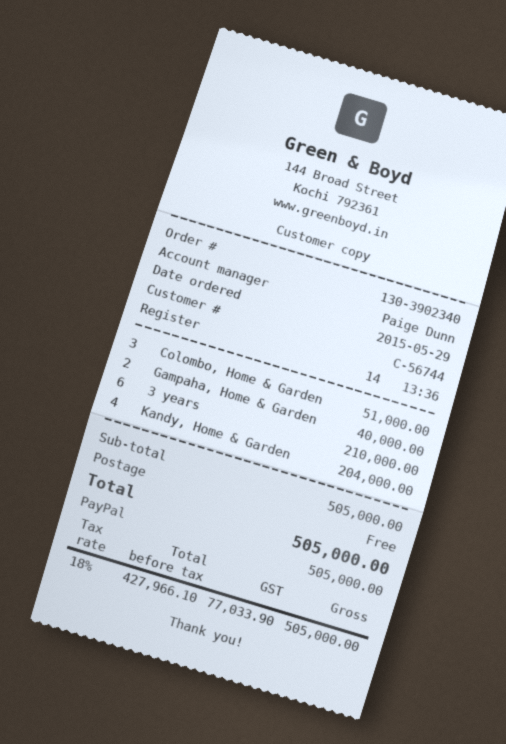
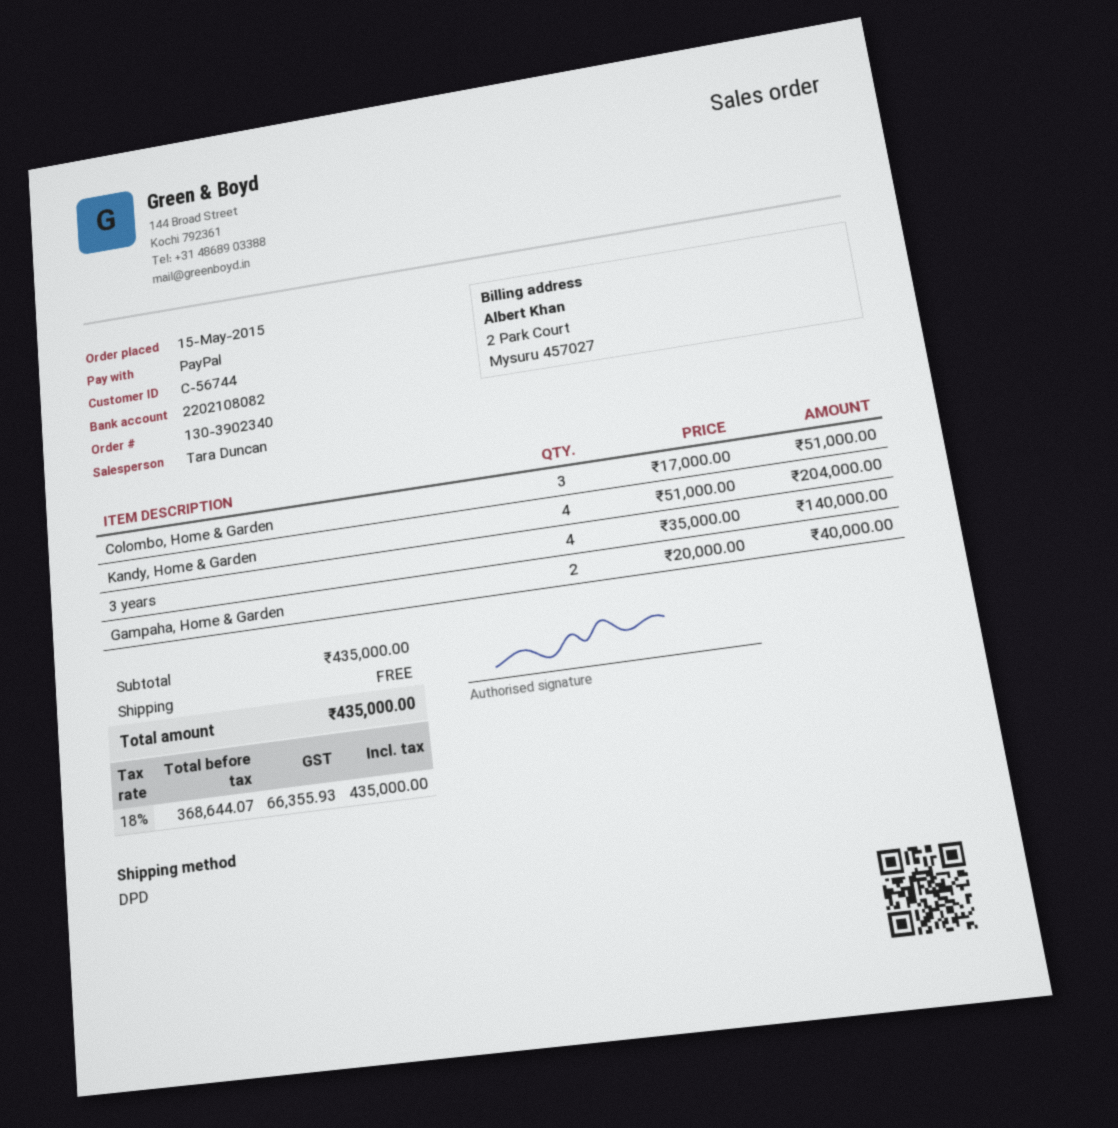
order date: 2015-05-29 -> 2015-05-15
sales rep: Paige Dunn -> Tara Duncan
3 years: 6 for 210000.00 -> 4 for 140000.00
subtotal: 505000.00 -> 435000.00
net: 427966.10 -> 368644.07
tax: 18% = 77033.90 -> 18% = 66355.93
total: 505000.00 -> 435000.00

